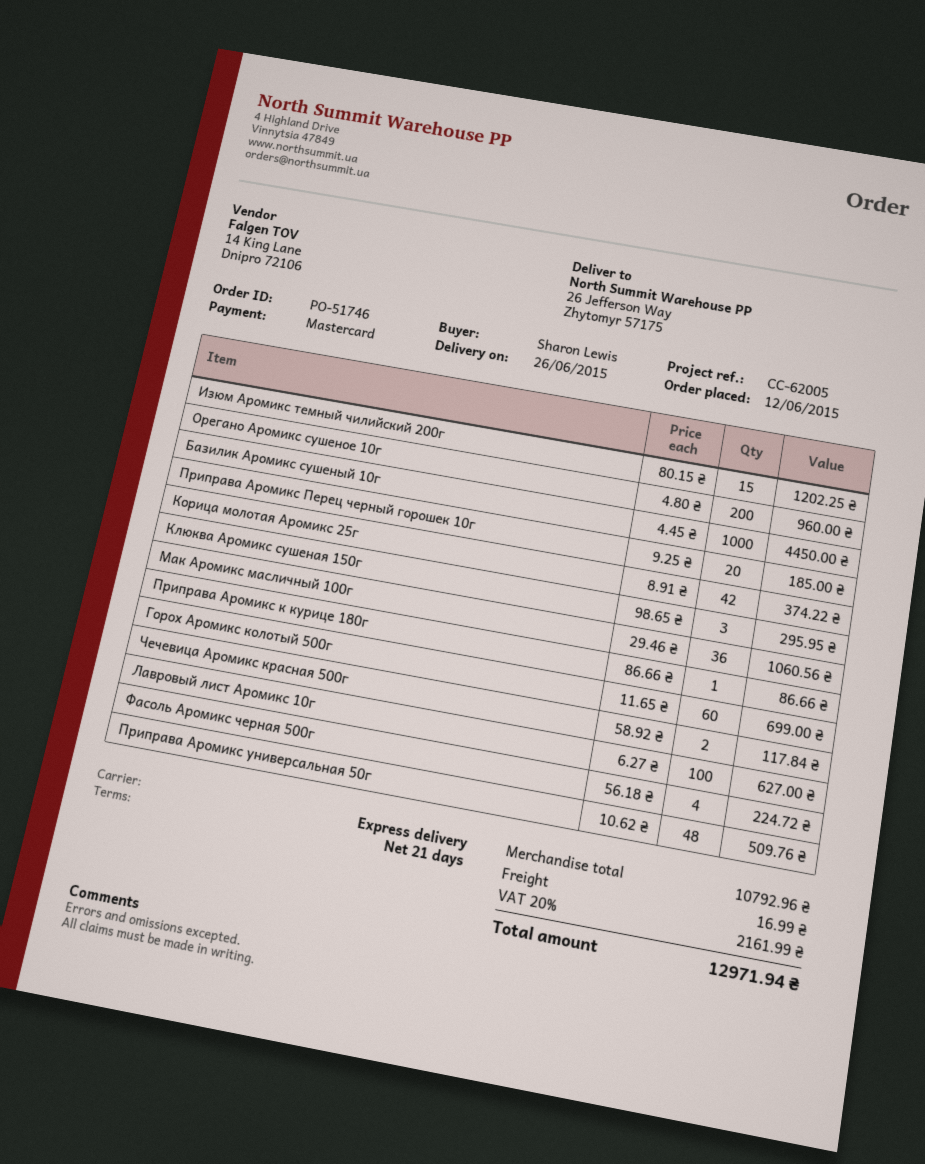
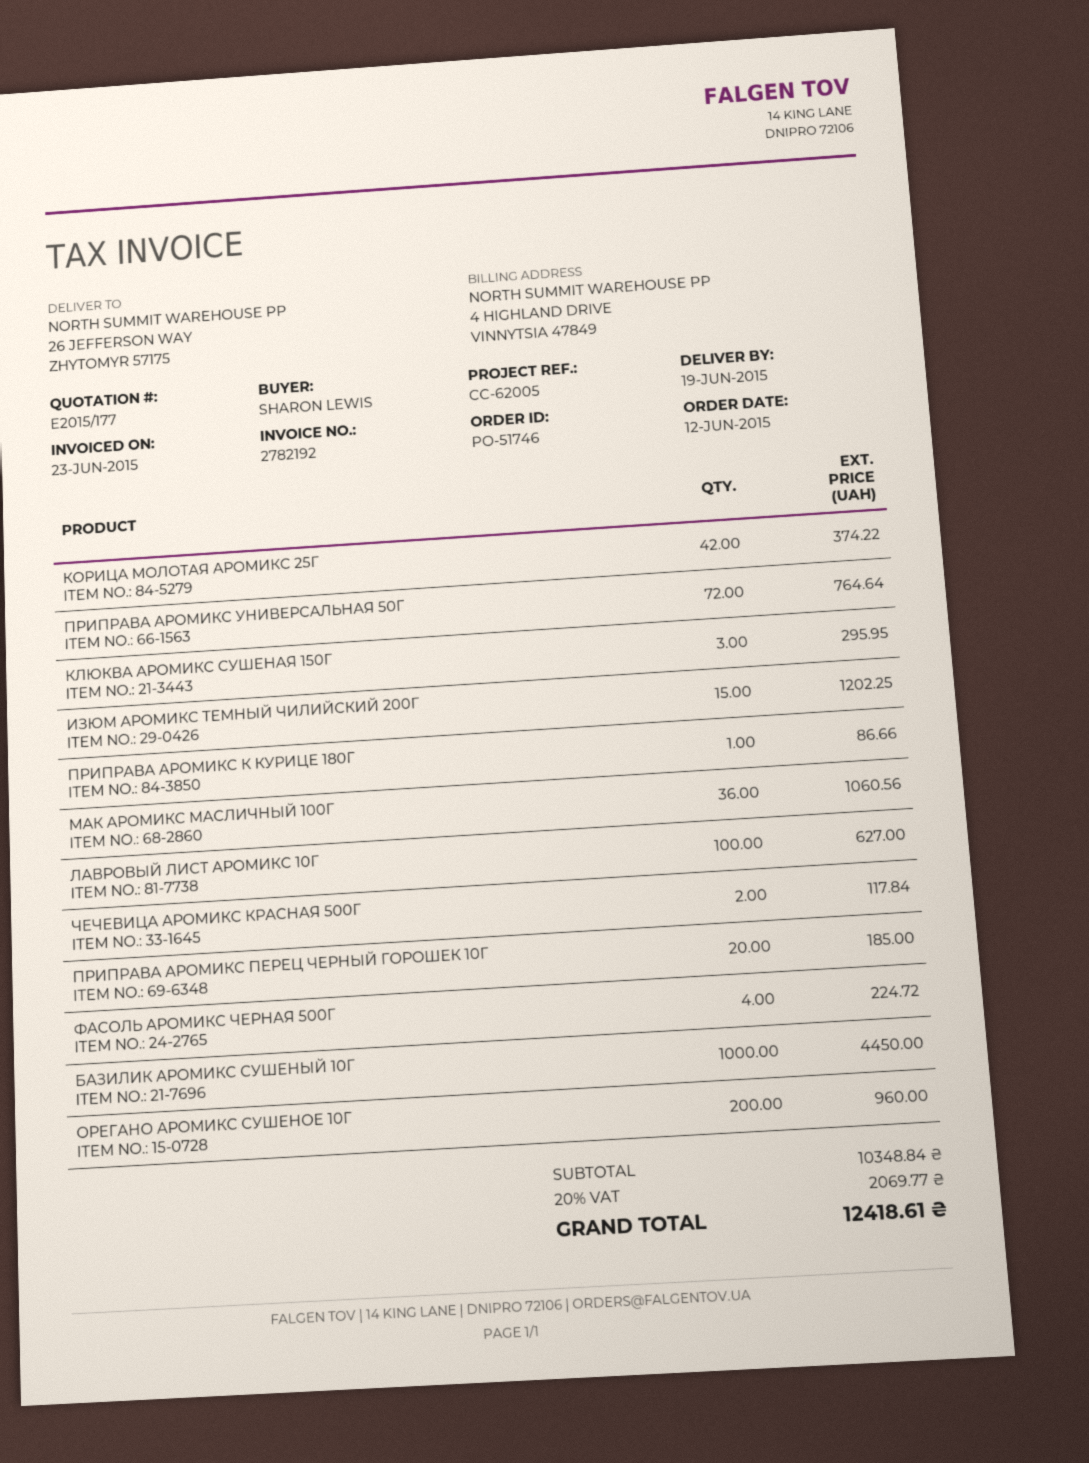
delivery date: 2015-06-26 -> 2015-06-19
Горох Аромикс колотый 500г: 60 for 699.00 -> none
Приправа Аромикс универсальная 50г: 48 for 509.76 -> 72 for 764.64
subtotal: 10792.96 -> 10348.84
shipping: 16.99 -> none
tax: 20% = 2161.99 -> 20% = 2069.77
total: 12971.94 -> 12418.61

